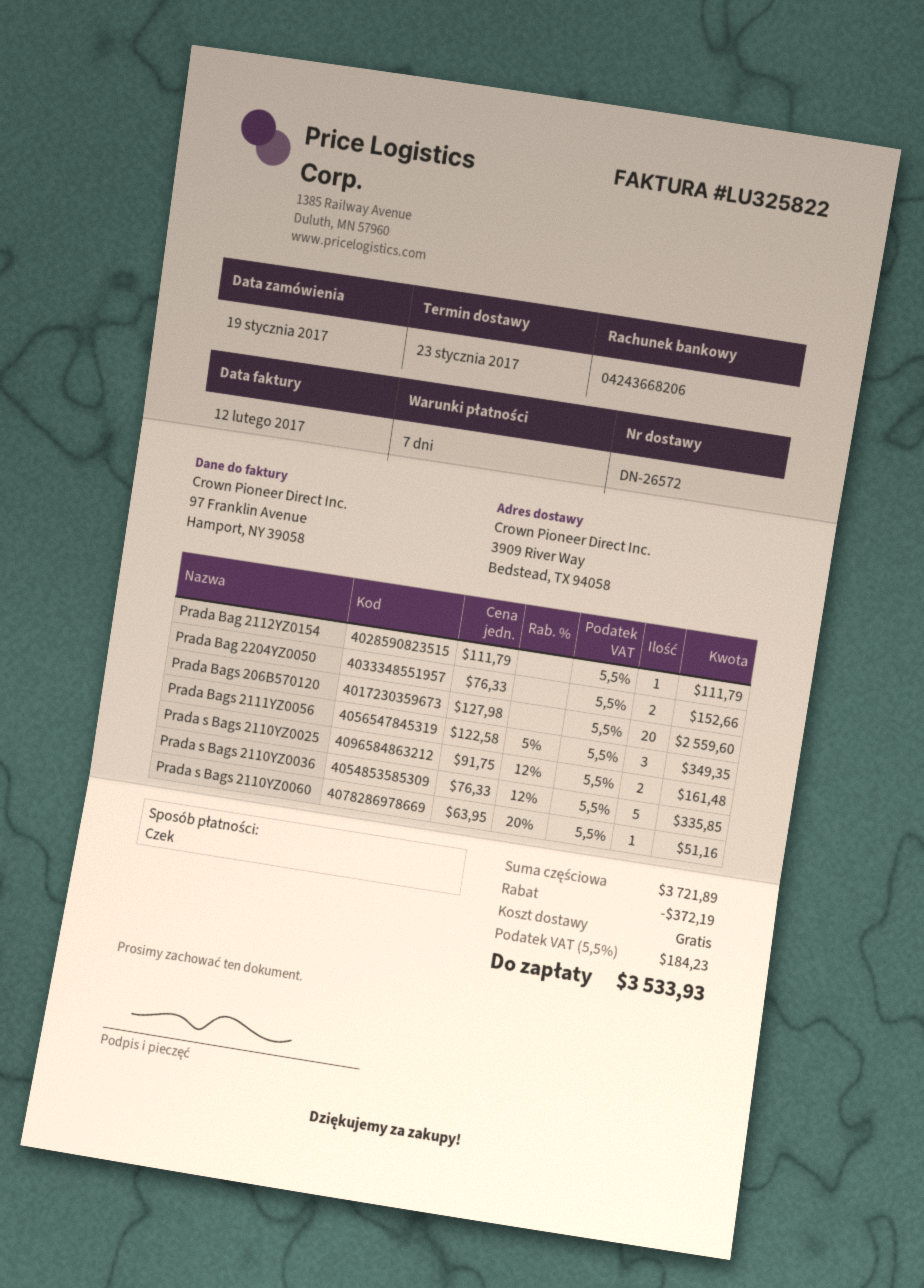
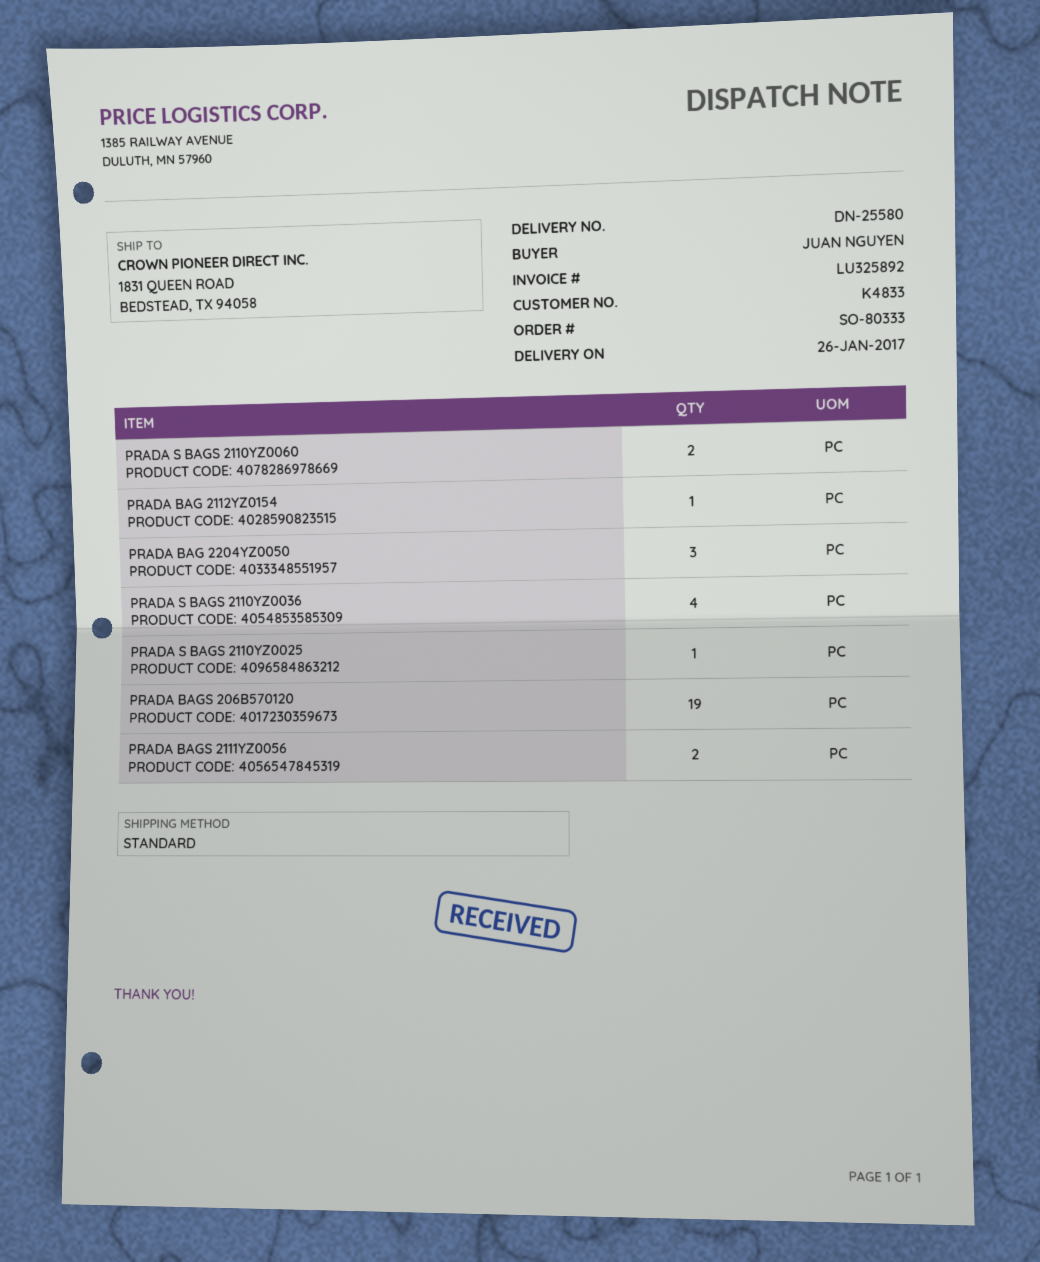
delivery note number: DN-26572 -> DN-25580
delivery date: 2017-01-23 -> 2017-01-26
invoice number: LU325822 -> LU325892
ship to: 3909 River Way, Bedstead, TX 94058 -> 1831 QUEEN ROAD, BEDSTEAD, TX 94058
Prada Bag 2204YZ0050: 2 -> 3
Prada Bags 206B570120: 20 -> 19
Prada Bags 2111YZ0056: 3 -> 2
Prada s Bags 2110YZ0025: 2 -> 1
Prada s Bags 2110YZ0036: 5 -> 4
Prada s Bags 2110YZ0060: 1 -> 2

